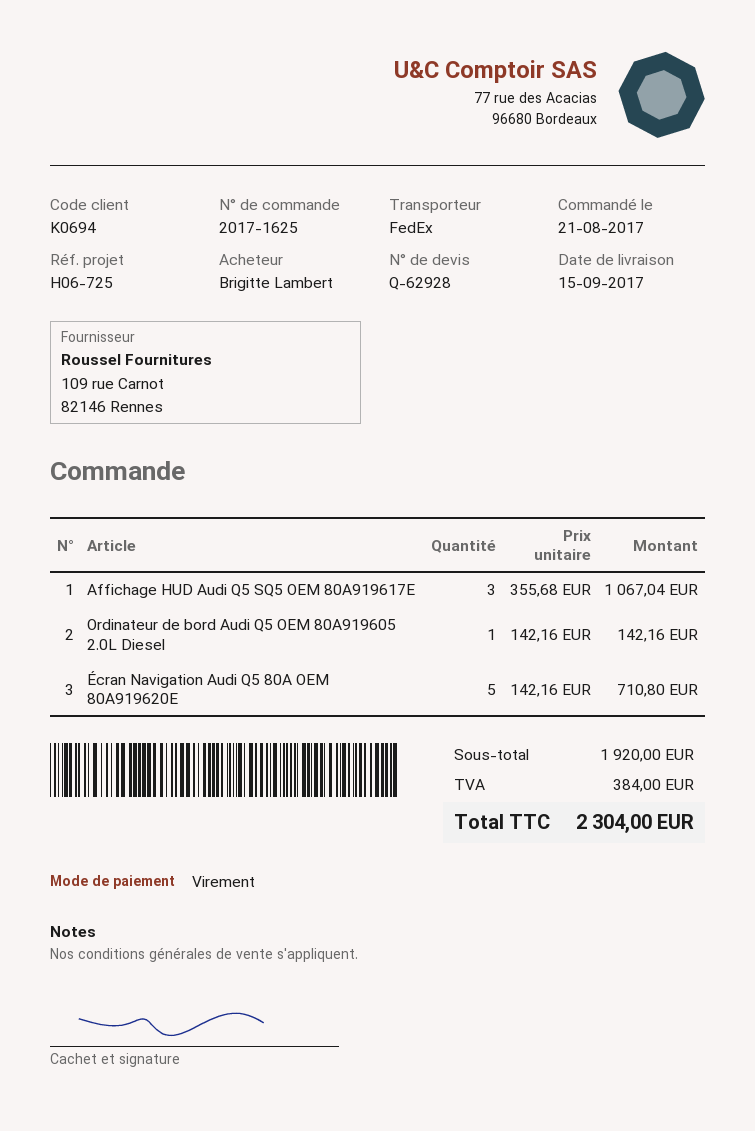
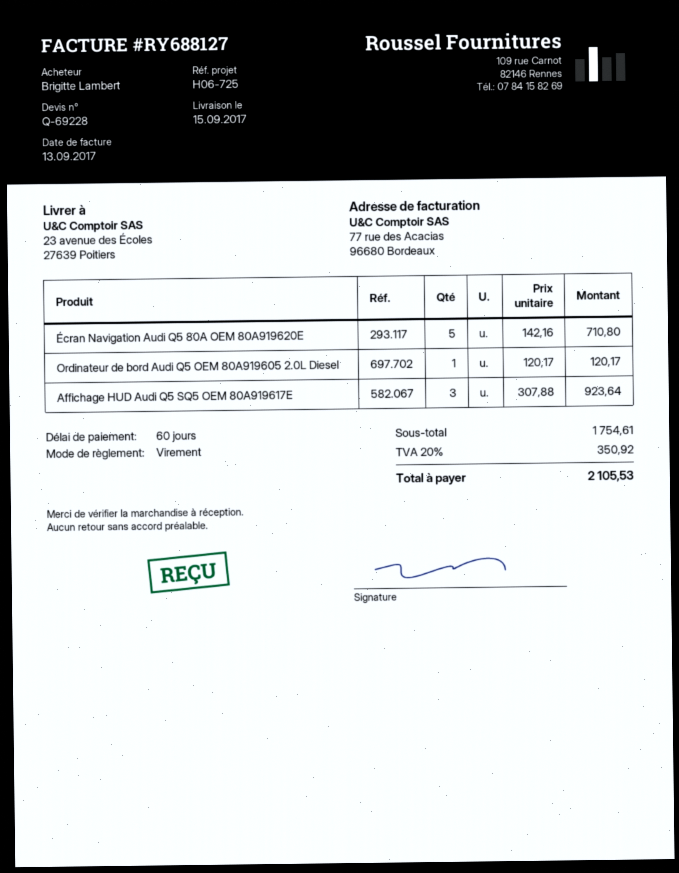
quote number: Q-62928 -> Q-69228
Affichage HUD Audi Q5 SQ5 OEM 80A919617E: 3 x 355.68 = 1067.04 -> 3 x 307.88 = 923.64
Ordinateur de bord Audi Q5 OEM 80A919605 2.0L Diesel: 1 x 142.16 = 142.16 -> 1 x 120.17 = 120.17
subtotal: 1920.00 -> 1754.61
tax: 384.00 -> 350.92
total: 2304.00 -> 2105.53

